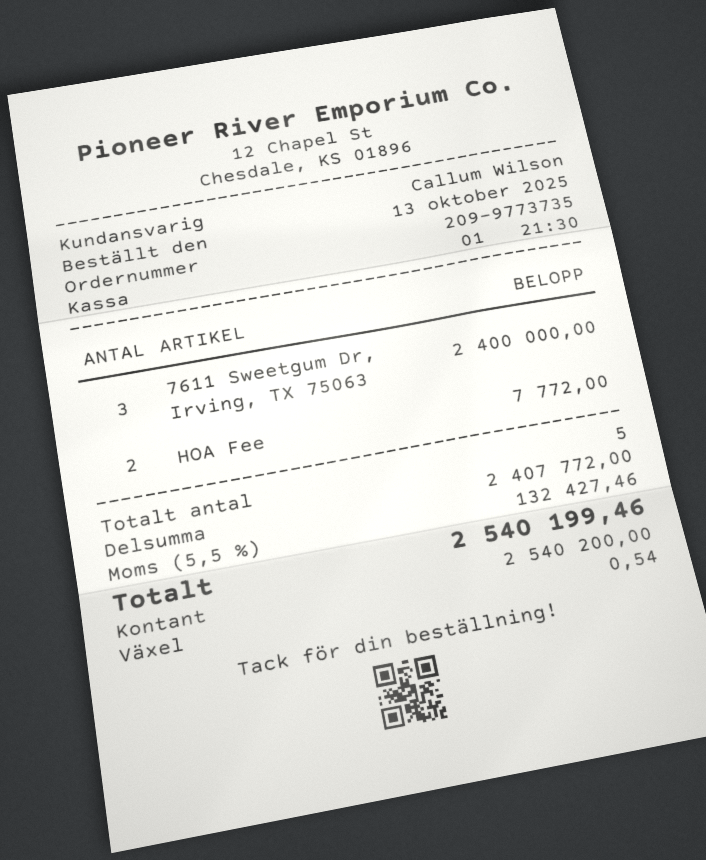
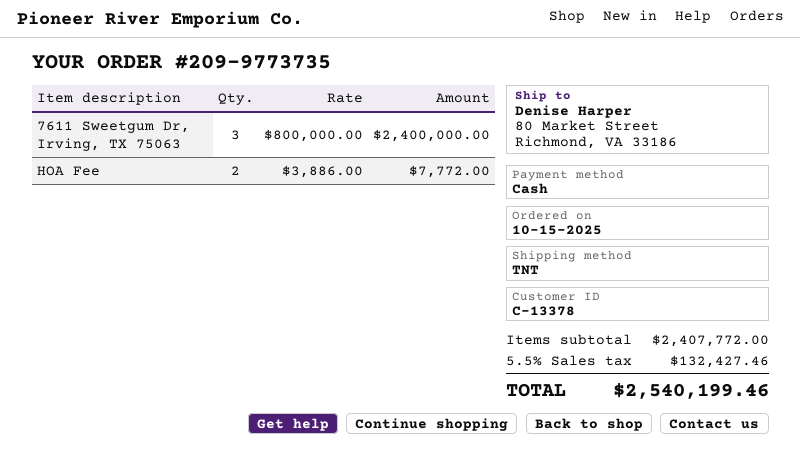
order date: 2025-10-13 -> 2025-10-15

